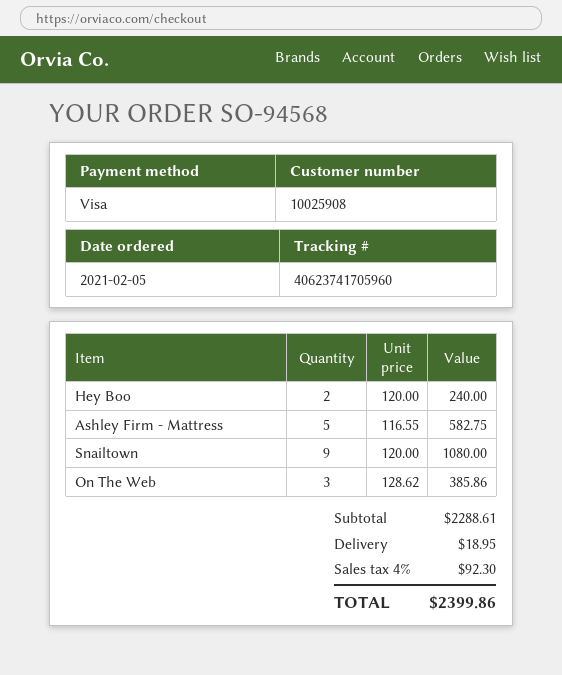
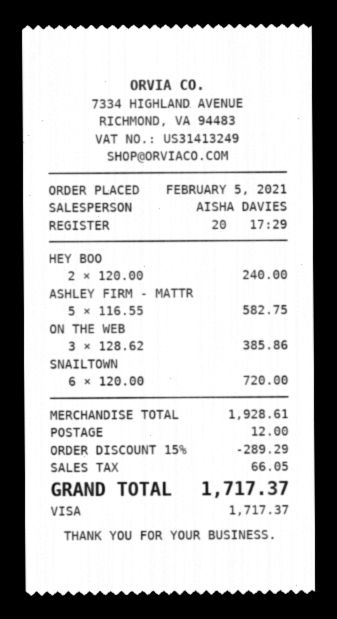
Snailtown: 9 x 120.00 = 1080.00 -> 6 x 120.00 = 720.00
subtotal: 2288.61 -> 1928.61
discount: none -> 15% = 289.29
shipping: 18.95 -> 12.00
tax: 92.30 -> 66.05
total: 2399.86 -> 1717.37

